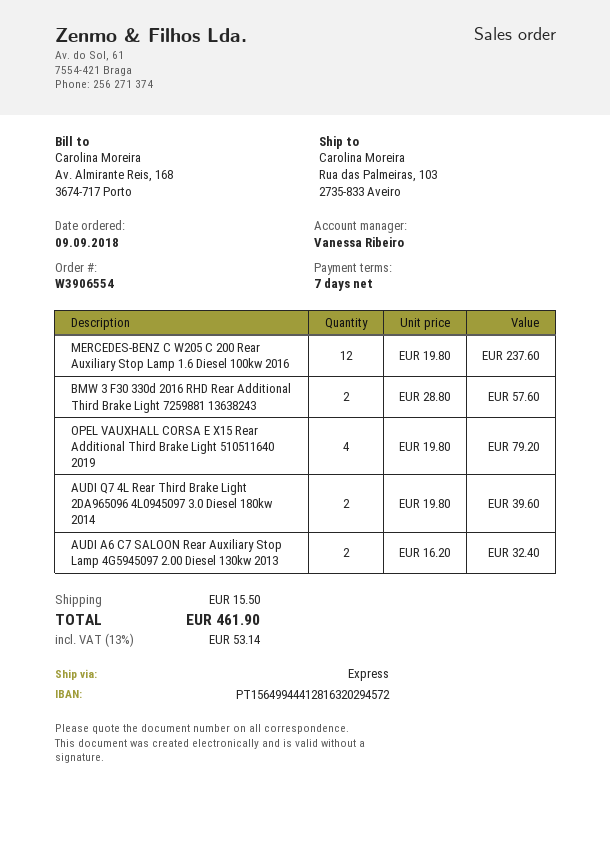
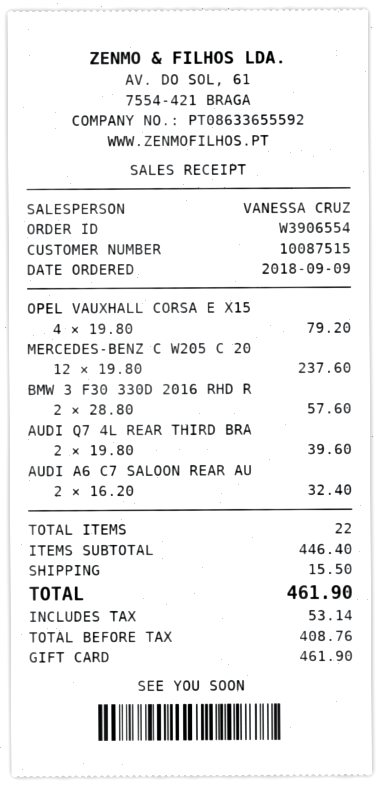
sales rep: Vanessa Ribeiro -> VANESSA CRUZ

